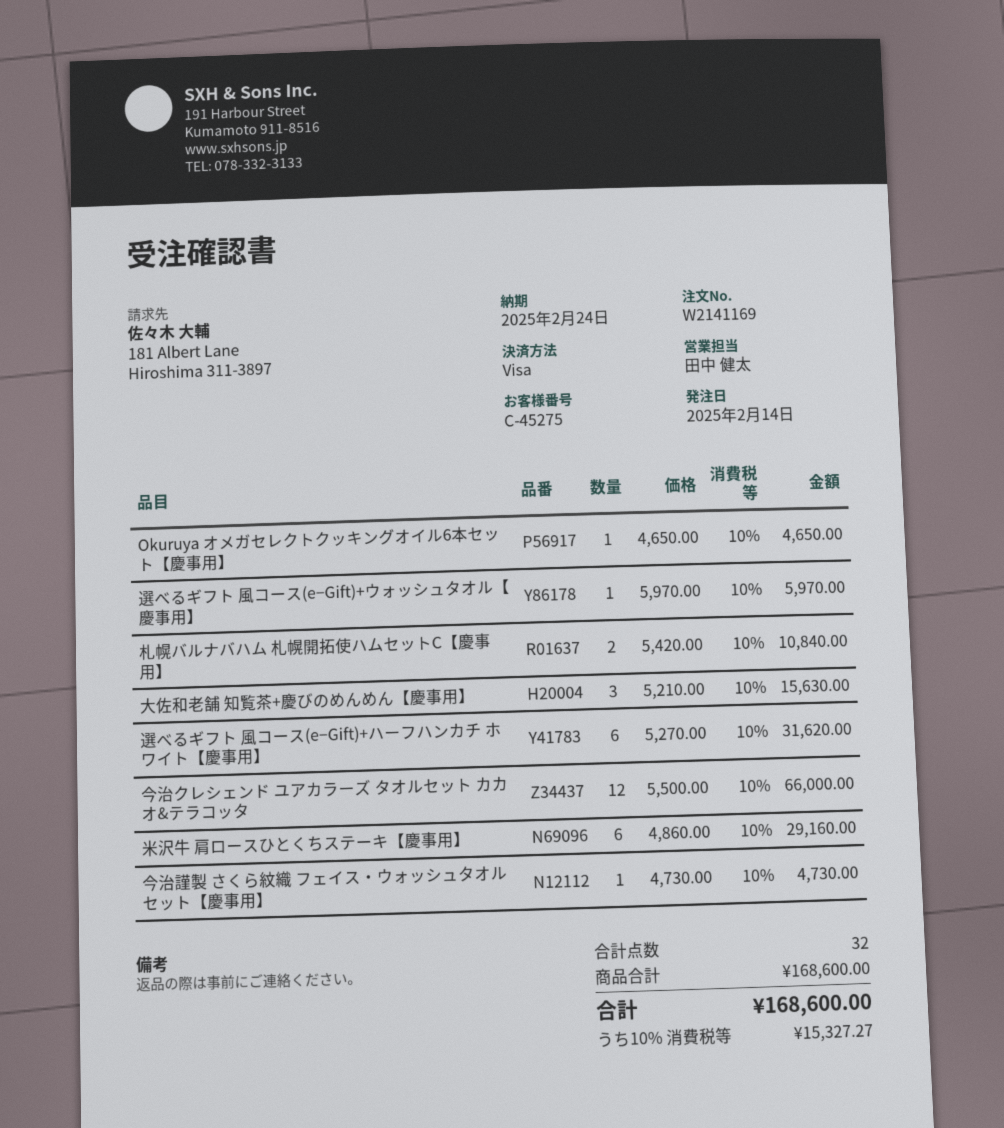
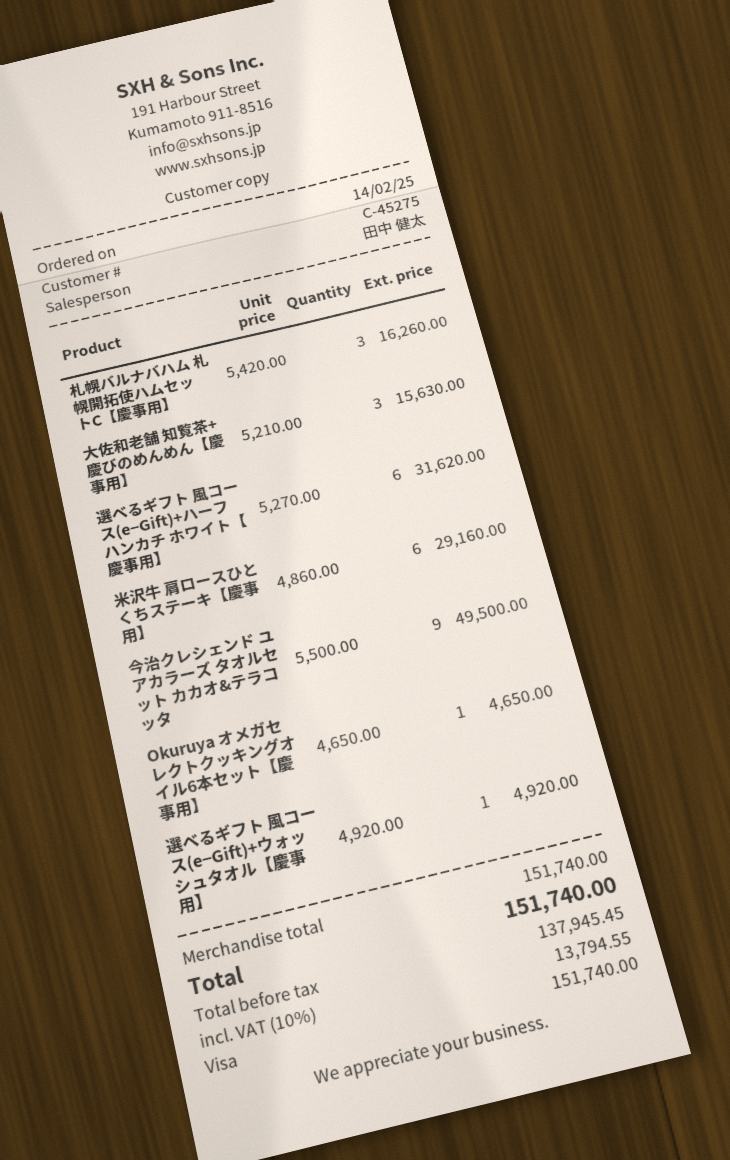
選べるギフト 風コース(e−Gift)+ウォッシュタオル【慶事用】: 1 x 5970.00 = 5970.00 -> 1 x 4920.00 = 4920.00
札幌バルナバハム 札幌開拓使ハムセットC【慶事用】: 2 x 5420.00 = 10840.00 -> 3 x 5420.00 = 16260.00
今治クレシェンド ユアカラーズ タオルセット カカオ&テラコッタ: 12 x 5500.00 = 66000.00 -> 9 x 5500.00 = 49500.00
今治謹製 さくら紋織 フェイス・ウォッシュタオルセット【慶事用】: 1 x 4730.00 = 4730.00 -> none
subtotal: 168600.00 -> 151740.00
tax: 10% = 15327.27 -> 10% = 13794.55
total: 168600.00 -> 151740.00

